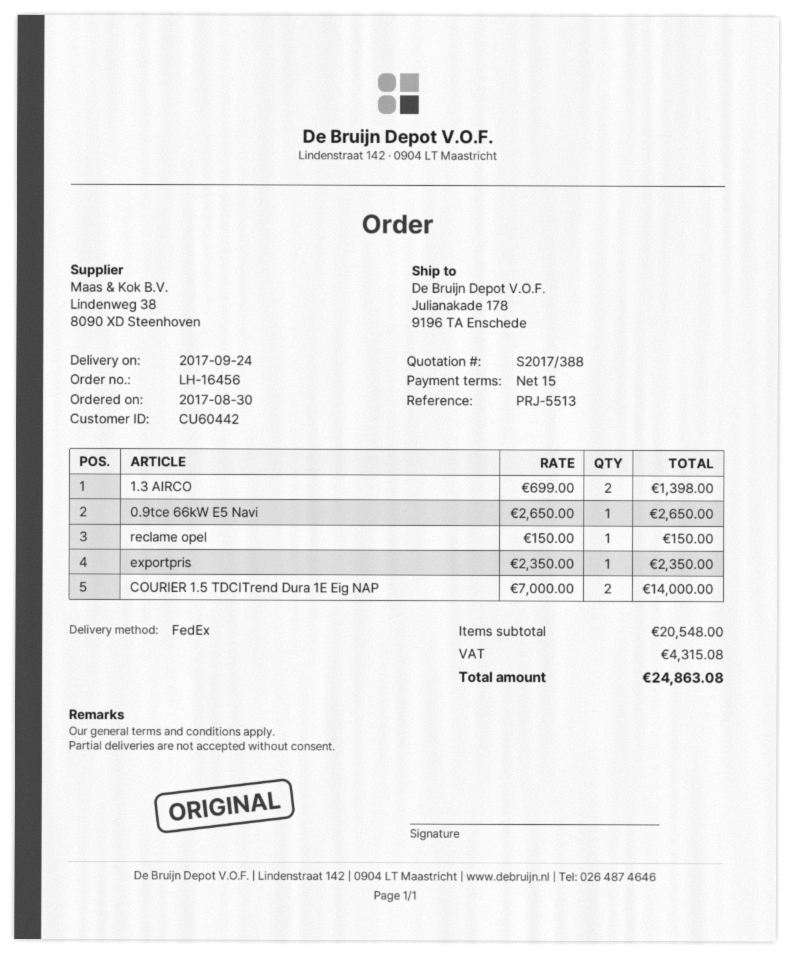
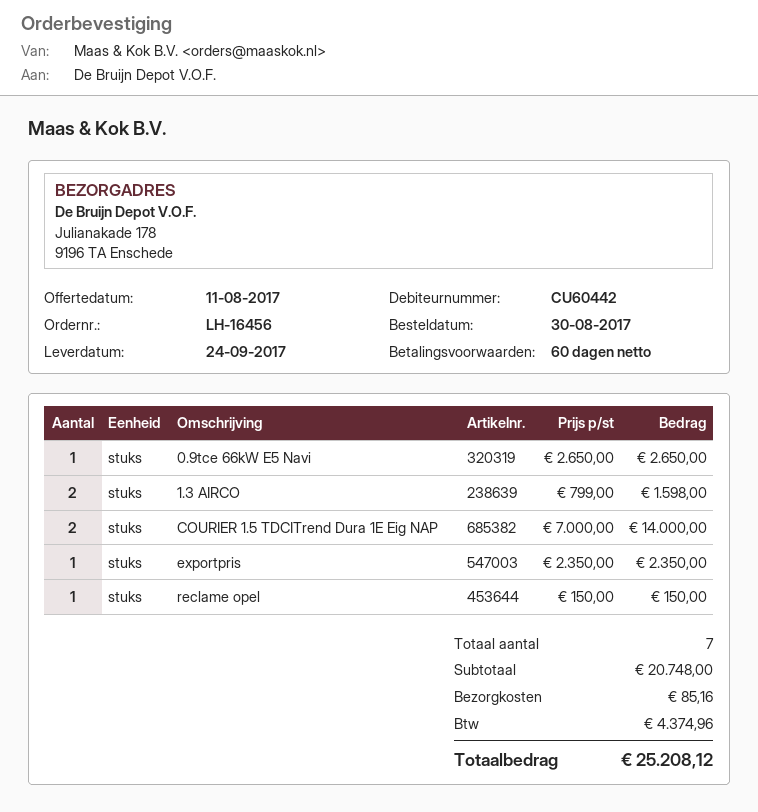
payment terms: 15 days -> 60 days
1.3 AIRCO: 2 x 699.00 = 1398.00 -> 2 x 799.00 = 1598.00
subtotal: 20548.00 -> 20748.00
shipping: none -> 85.16
tax: 4315.08 -> 4374.96
total: 24863.08 -> 25208.12

